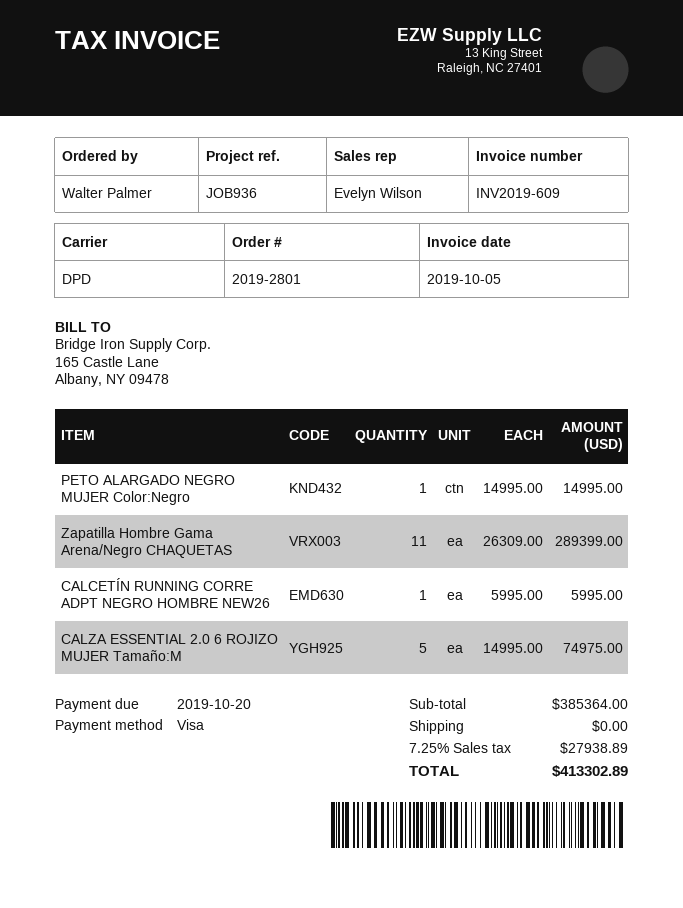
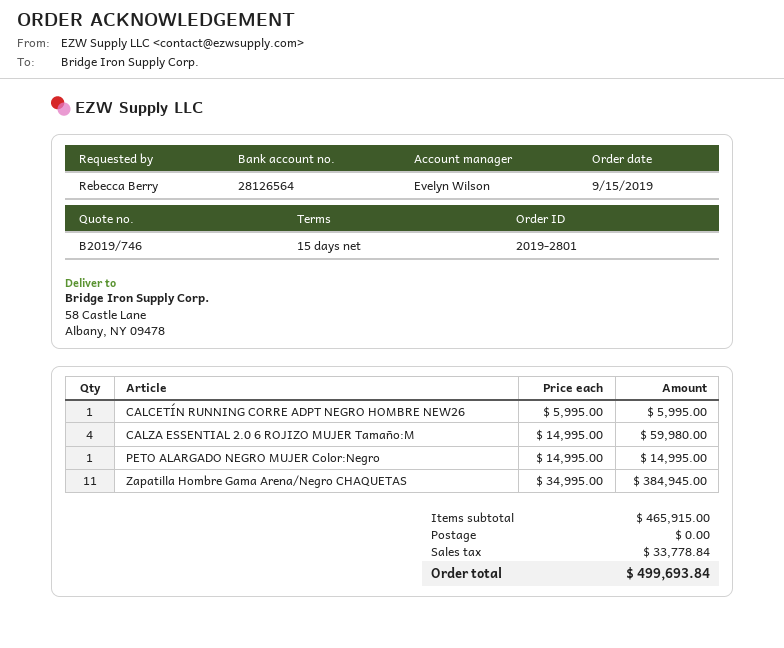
ordered by: Walter Palmer -> Rebecca Berry
Zapatilla Hombre Gama Arena/Negro CHAQUETAS: 11 x 26309.00 = 289399.00 -> 11 x 34995.00 = 384945.00
CALZA ESSENTIAL 2.0 6 ROJIZO MUJER Tamaño:M: 5 x 14995.00 = 74975.00 -> 4 x 14995.00 = 59980.00
subtotal: 385364.00 -> 465915.00
tax: 27938.89 -> 33778.84
total: 413302.89 -> 499693.84

